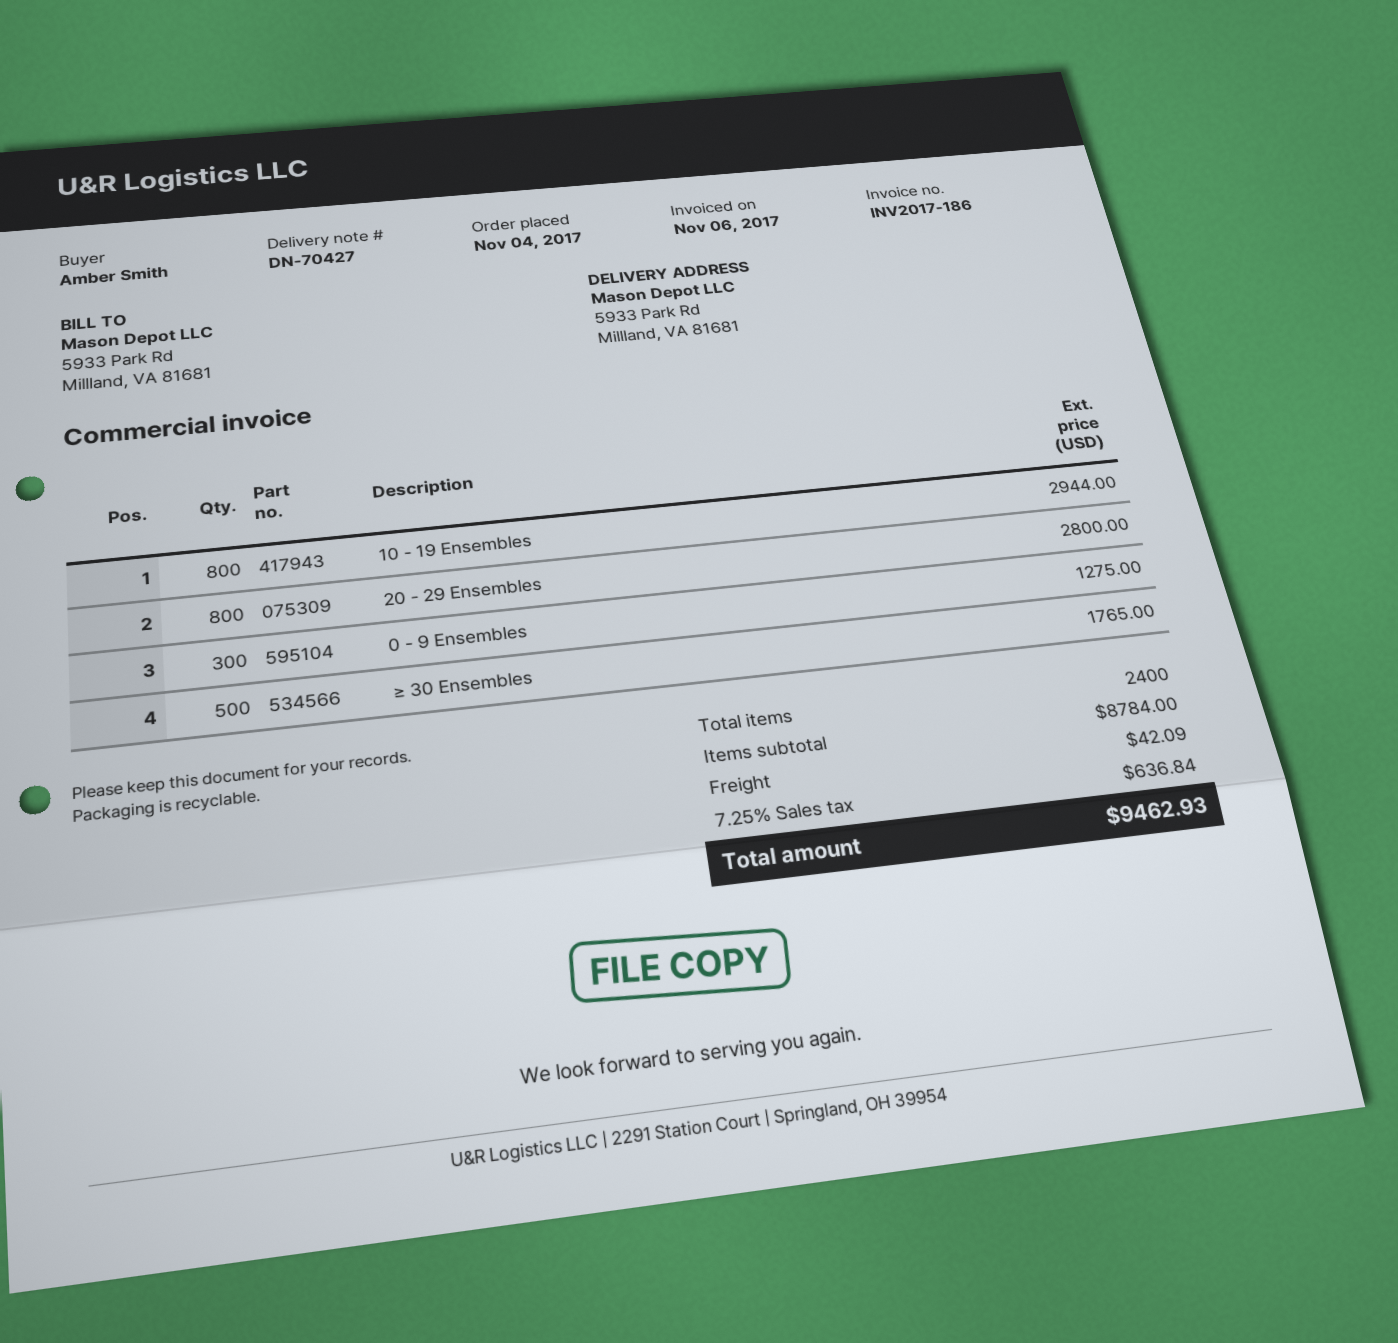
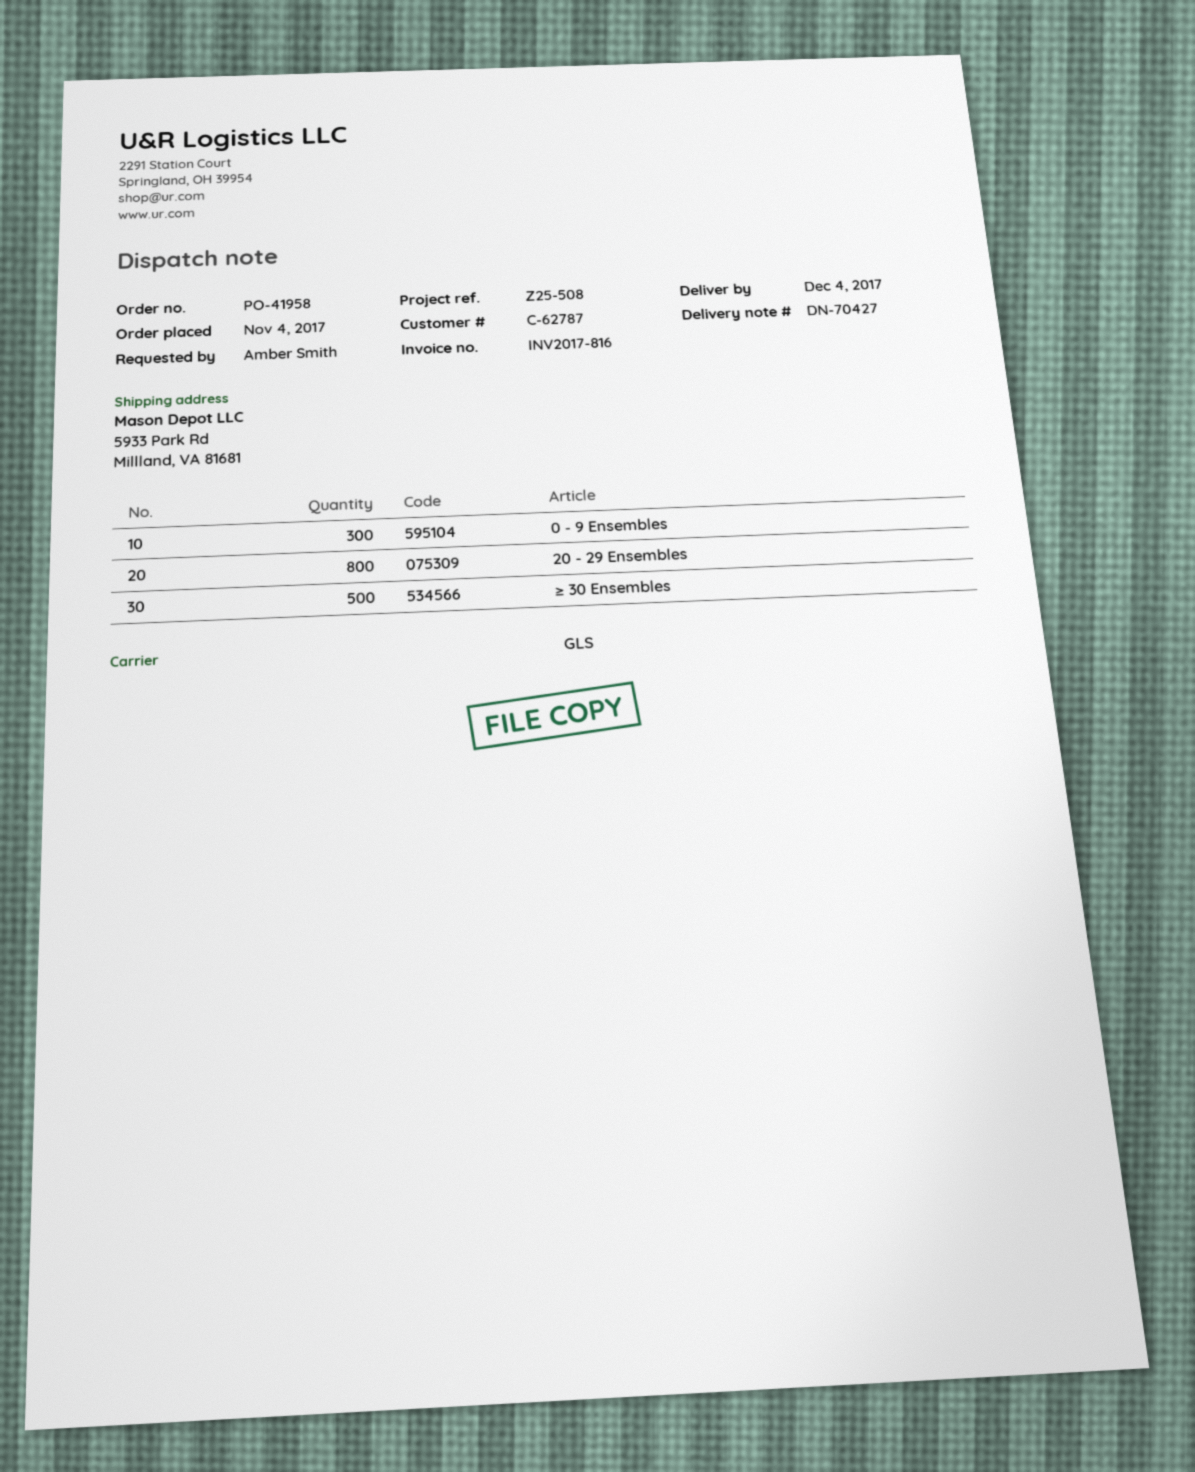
invoice number: INV2017-186 -> INV2017-816
10 - 19 Ensembles: 800 -> none

